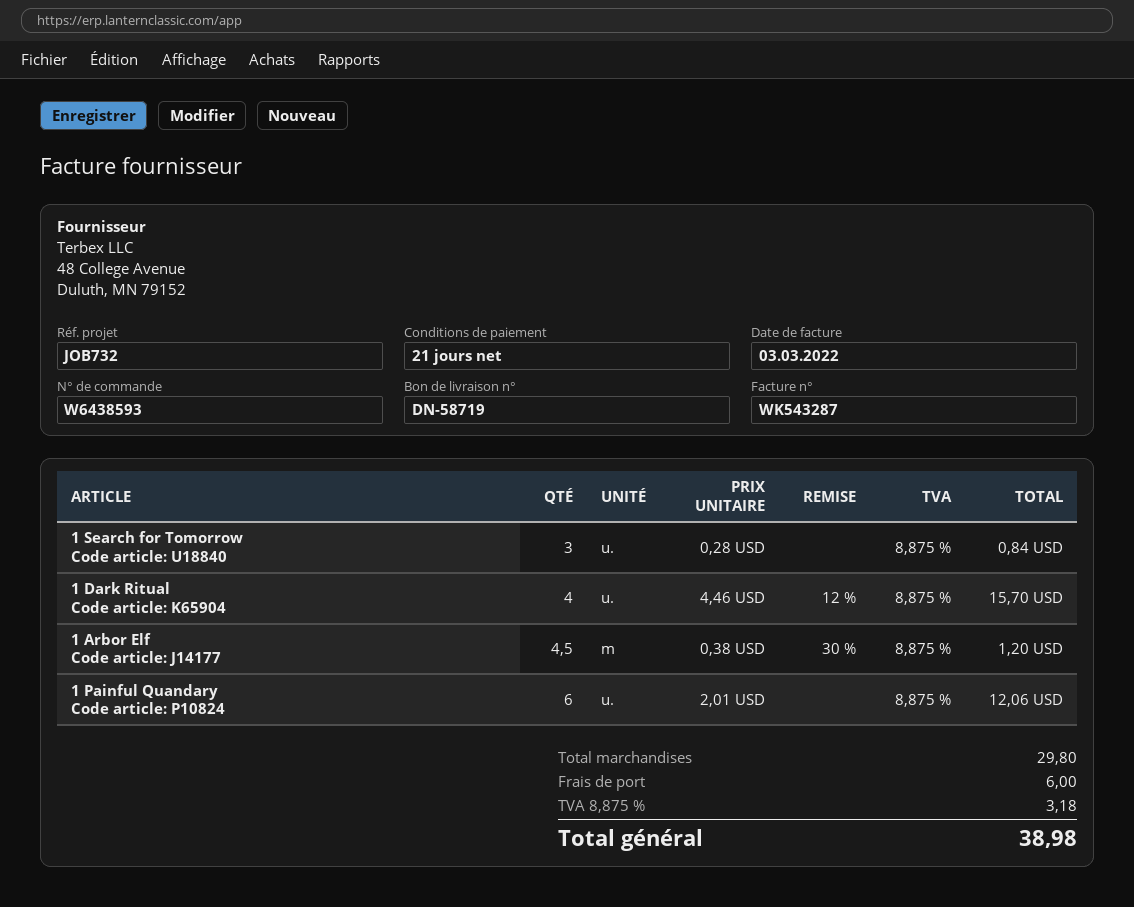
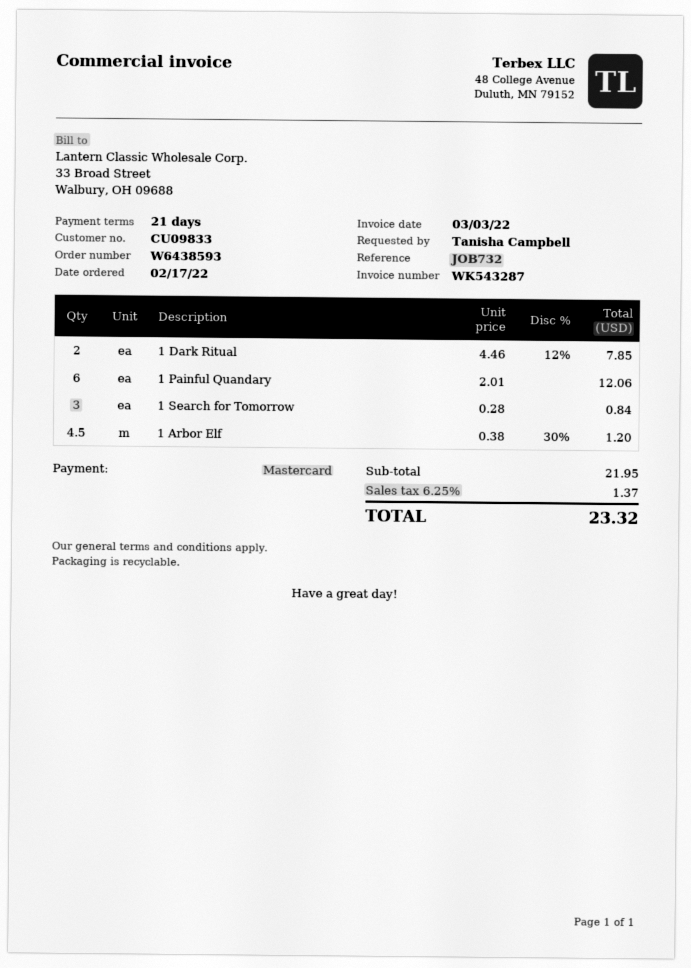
1 Dark Ritual: 4 x 4.46 - 12% = 15.70 -> 2 x 4.46 - 12% = 7.85
subtotal: 29.80 -> 21.95
shipping: 6.00 -> none
tax: 8.875% = 3.18 -> 6.25% = 1.37
total: 38.98 -> 23.32

